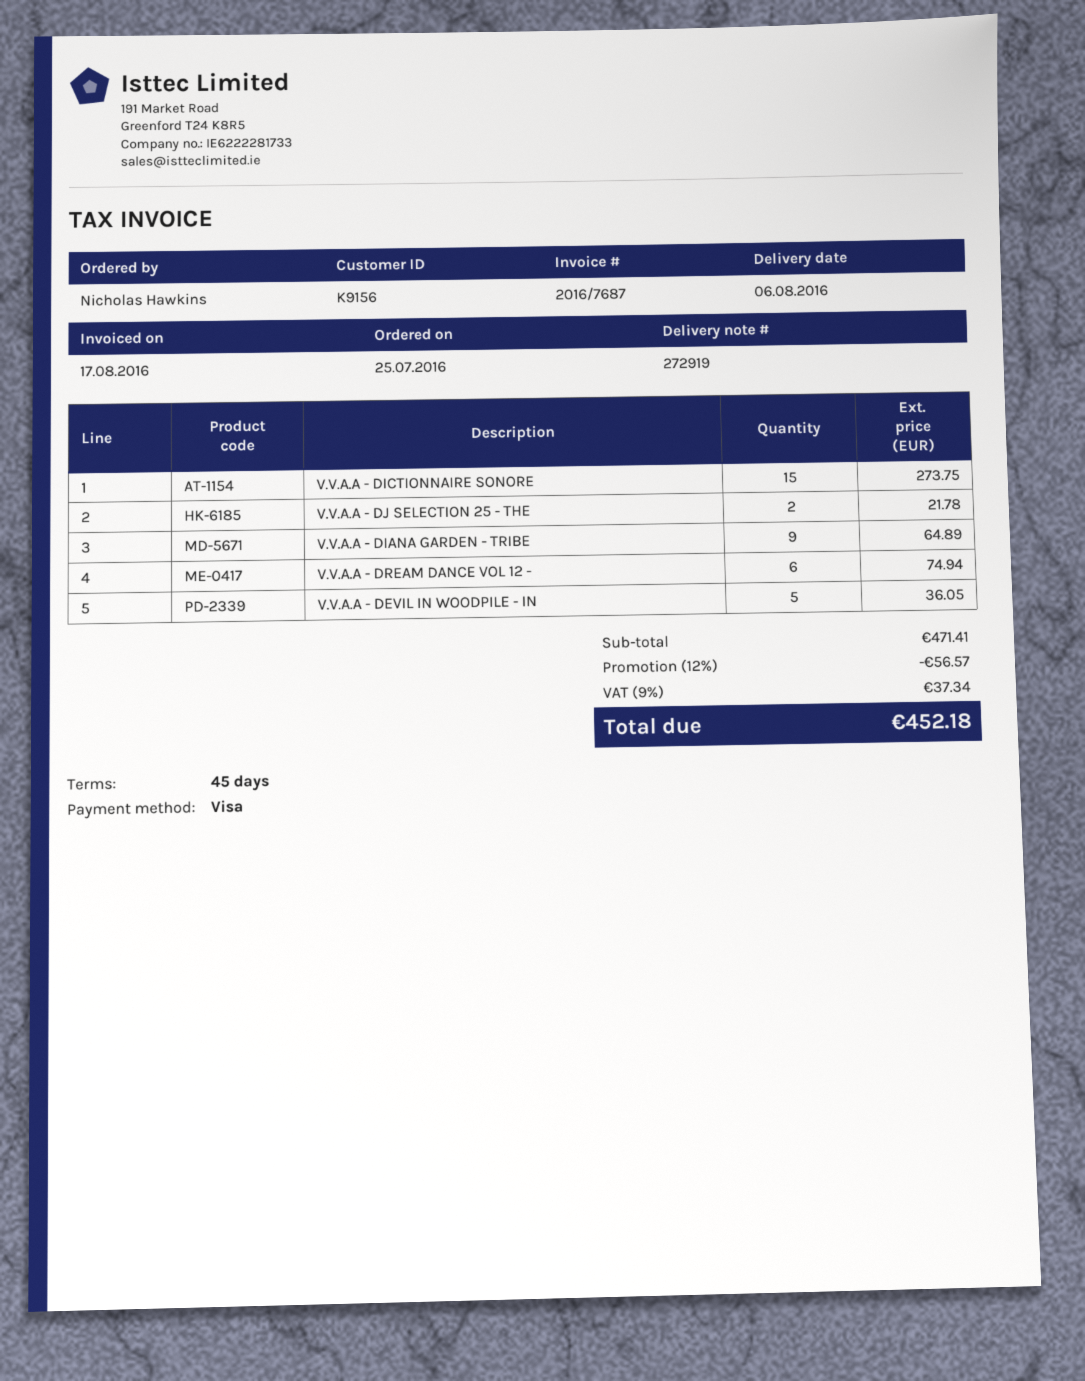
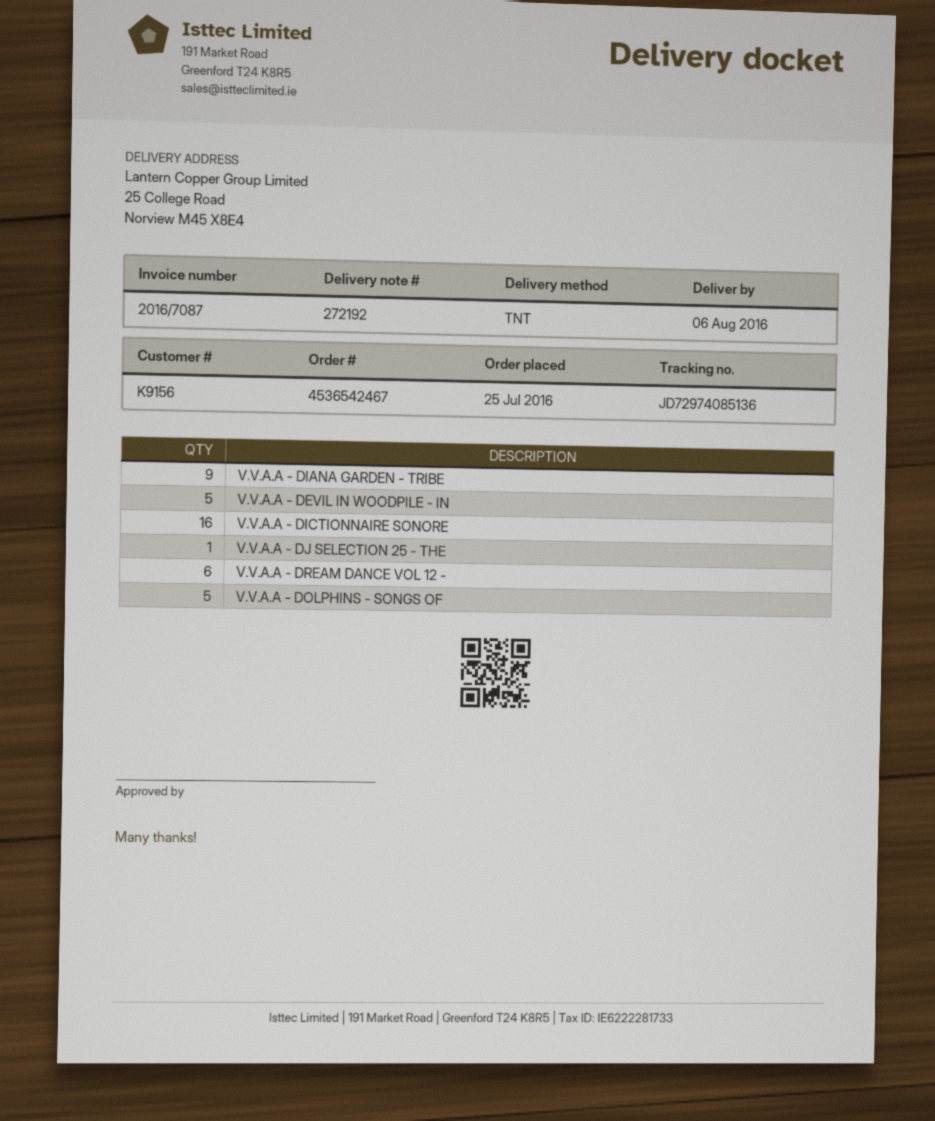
delivery note number: 272919 -> 272192
invoice number: 2016/7687 -> 2016/7087
V.V.A.A - DICTIONNAIRE SONORE: 15 -> 16
V.V.A.A - DJ SELECTION 25 - THE: 2 -> 1
V.V.A.A - DOLPHINS - SONGS OF: none -> 5

